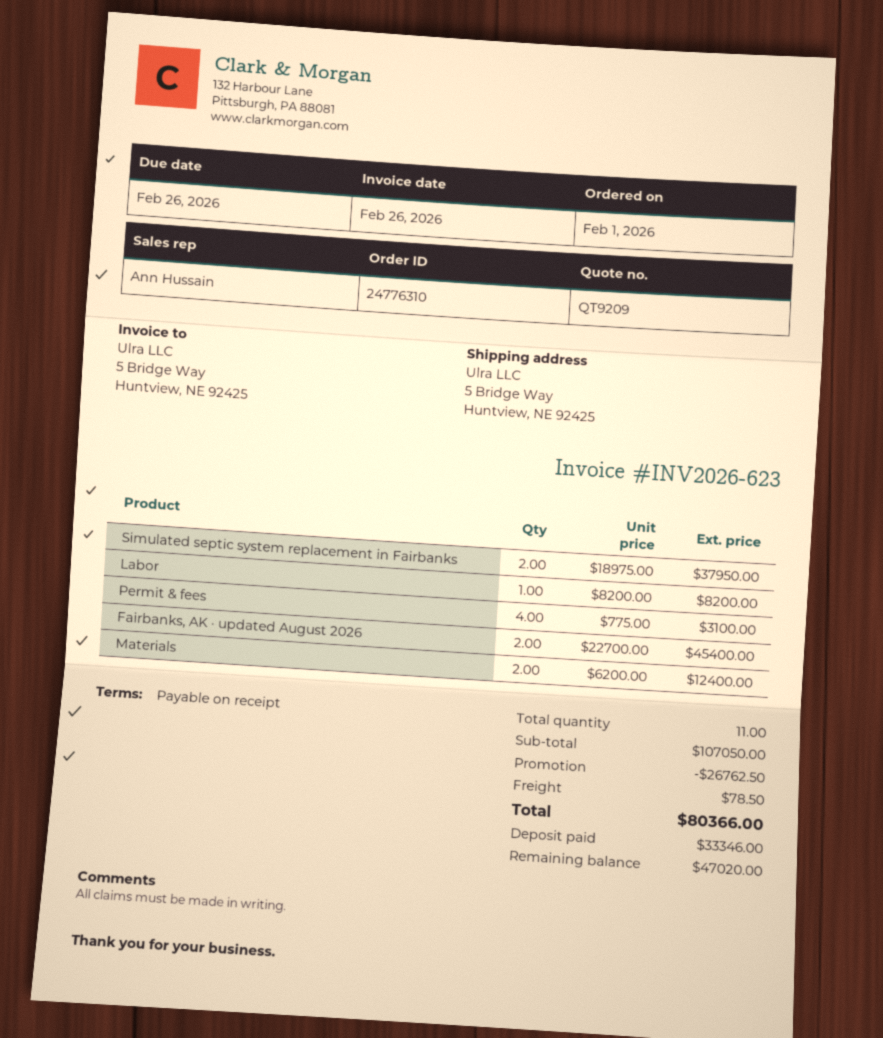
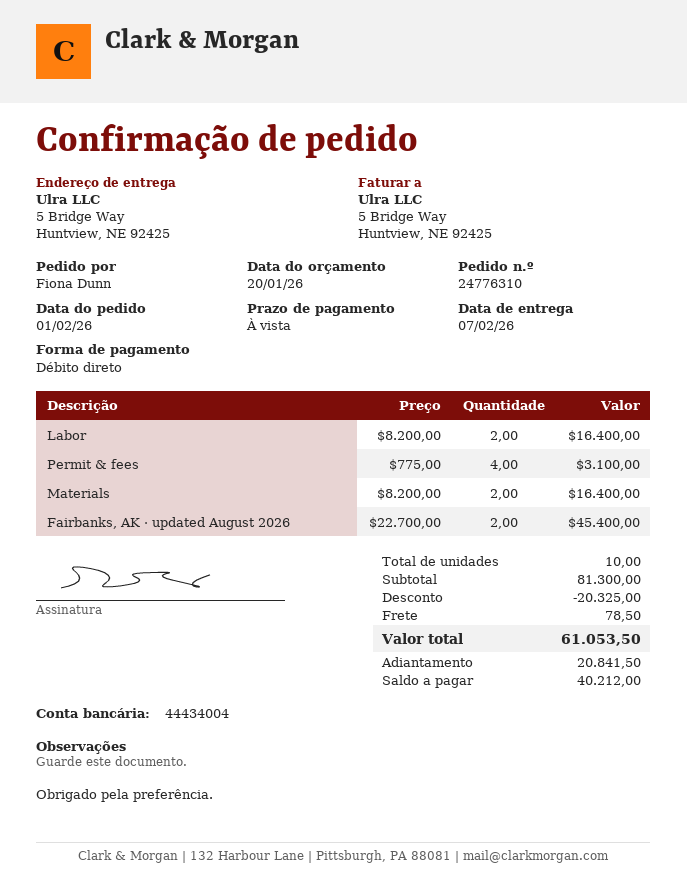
Simulated septic system replacement in Fairbanks: 2 x 18975.00 = 37950.00 -> none
Labor: 1 x 8200.00 = 8200.00 -> 2 x 8200.00 = 16400.00
Materials: 2 x 6200.00 = 12400.00 -> 2 x 8200.00 = 16400.00
total quantity: 11 -> 10
subtotal: 107050.00 -> 81300.00
discount: 26762.50 -> 20325.00
total: 80366.00 -> 61053.50
deposit: 33346.00 -> 20841.50
balance: 47020.00 -> 40212.00

